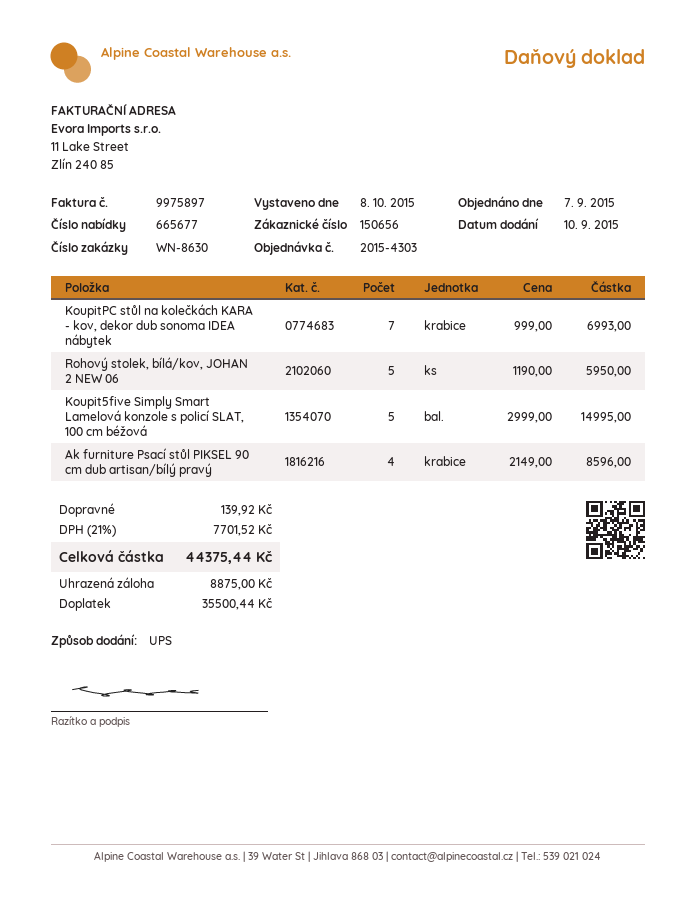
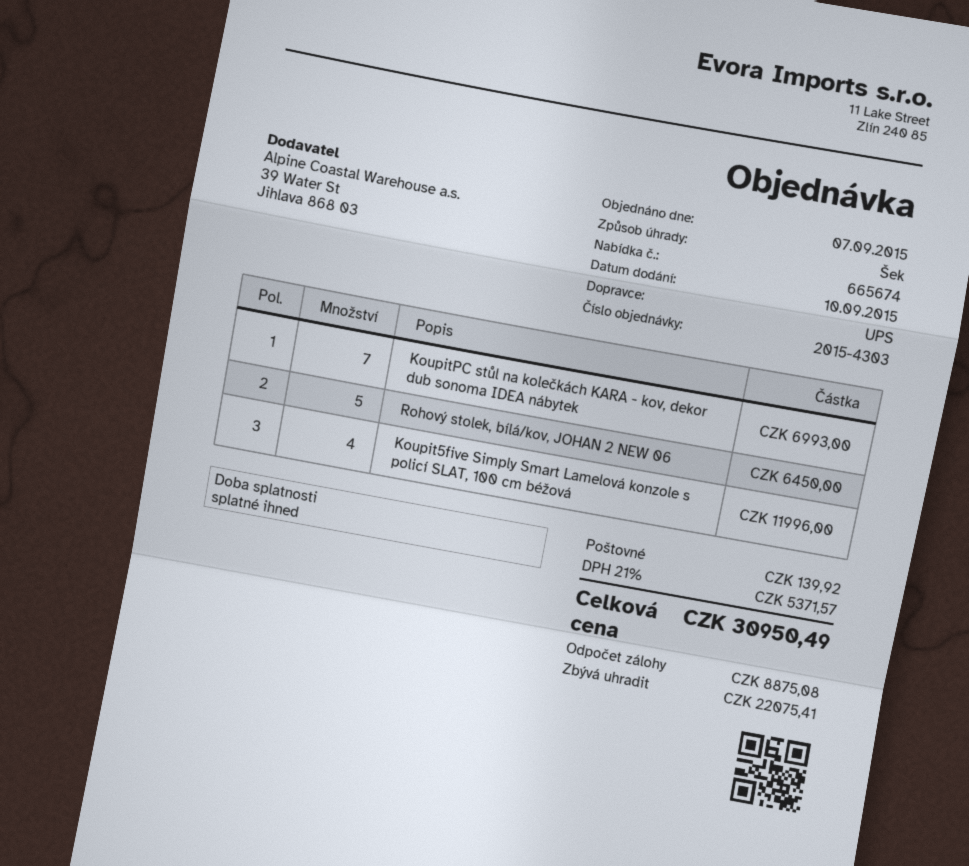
quote number: 665677 -> 665674
Rohový stolek, bílá/kov, JOHAN 2 NEW 06: 5 for 5950.00 -> 5 for 6450.00
Koupit5five Simply Smart Lamelová konzole s policí SLAT, 100 cm béžová: 5 for 14995.00 -> 4 for 11996.00
Ak furniture Psací stůl PIKSEL 90 cm dub artisan/bílý pravý: 4 for 8596.00 -> none
tax: 21% = 7701.52 -> 21% = 5371.57
total: 44375.44 -> 30950.49
deposit: 8875.00 -> 8875.08
balance: 35500.44 -> 22075.41

